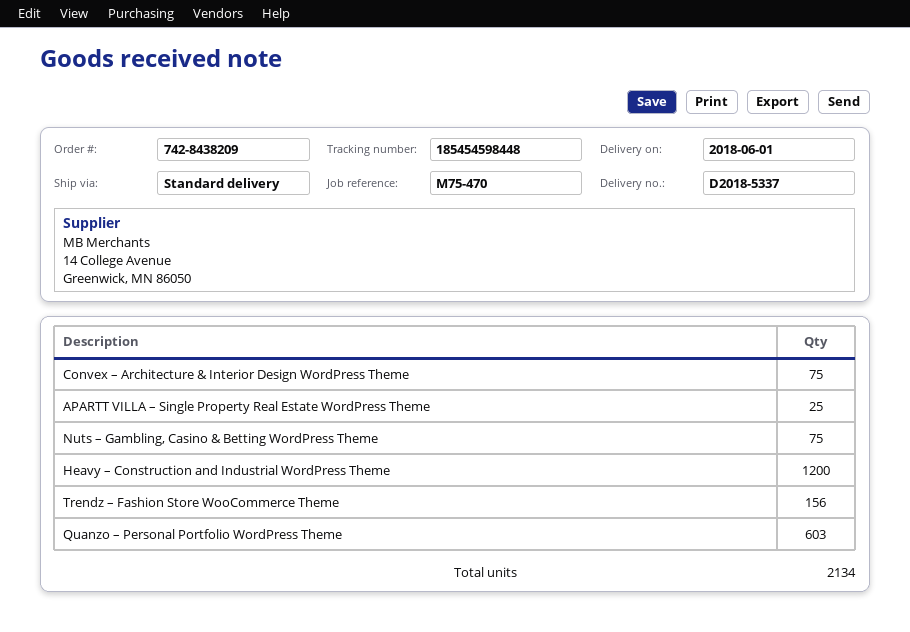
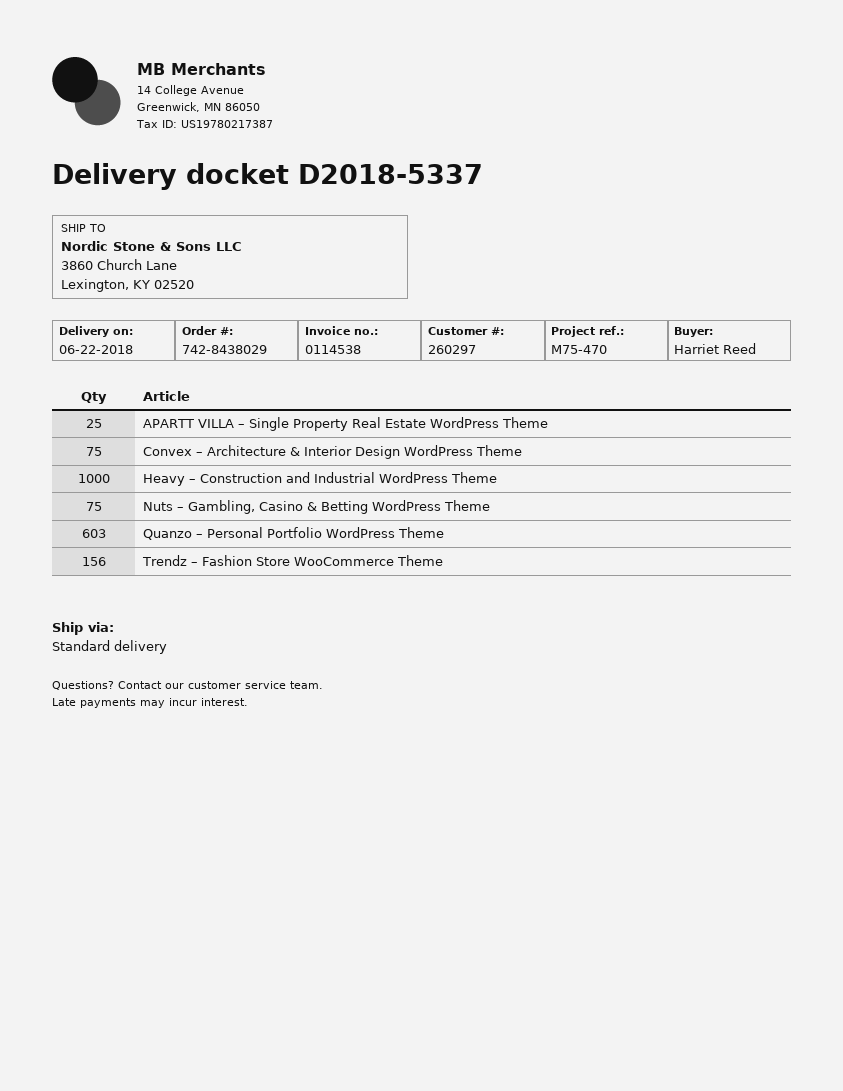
order number: 742-8438209 -> 742-8438029
delivery date: 2018-06-01 -> 2018-06-22
Heavy – Construction and Industrial WordPress Theme: 1200 -> 1000

